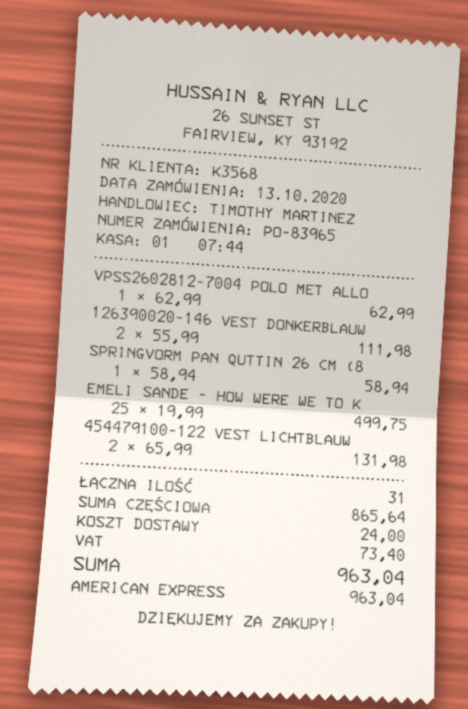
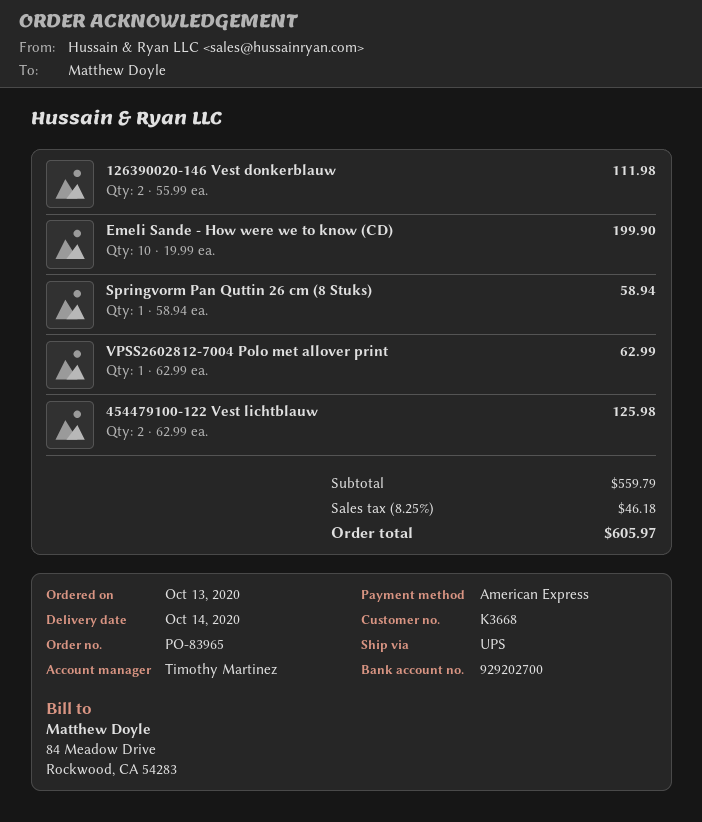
customer number: K3568 -> K3668
EMELI SANDE - HOW WERE WE TO K: 25 x 19.99 = 499.75 -> 10 x 19.99 = 199.90
454479100-122 VEST LICHTBLAUW: 2 x 65.99 = 131.98 -> 2 x 62.99 = 125.98
subtotal: 865.64 -> 559.79
shipping: 24.00 -> none
tax: 73.40 -> 46.18
total: 963.04 -> 605.97

